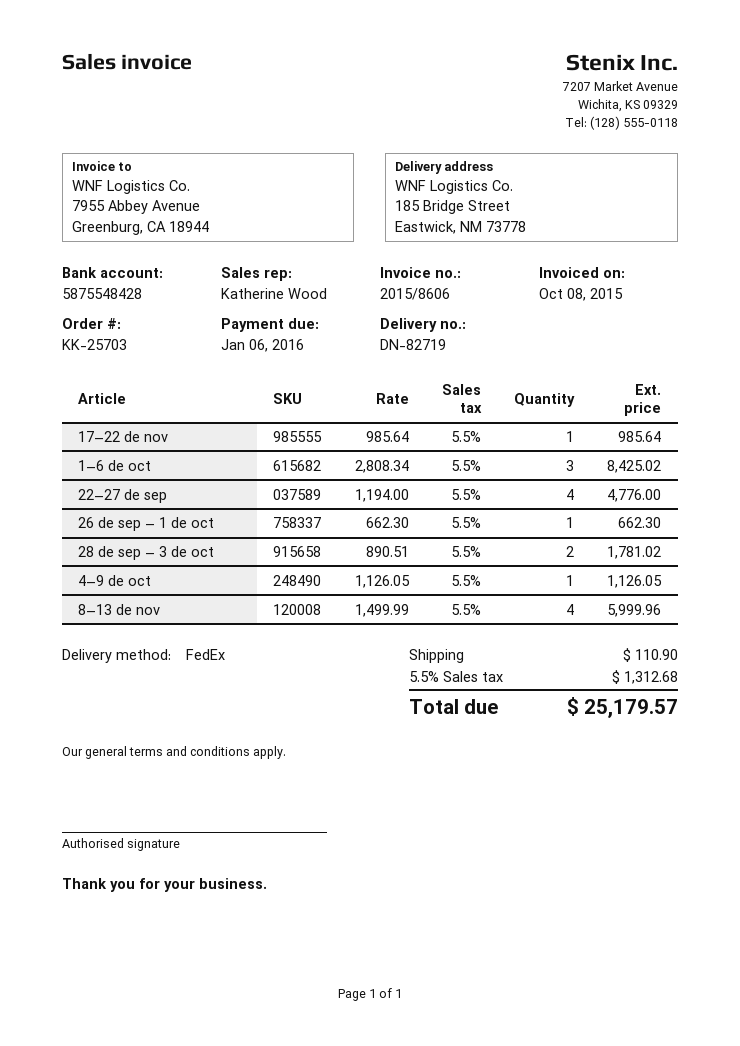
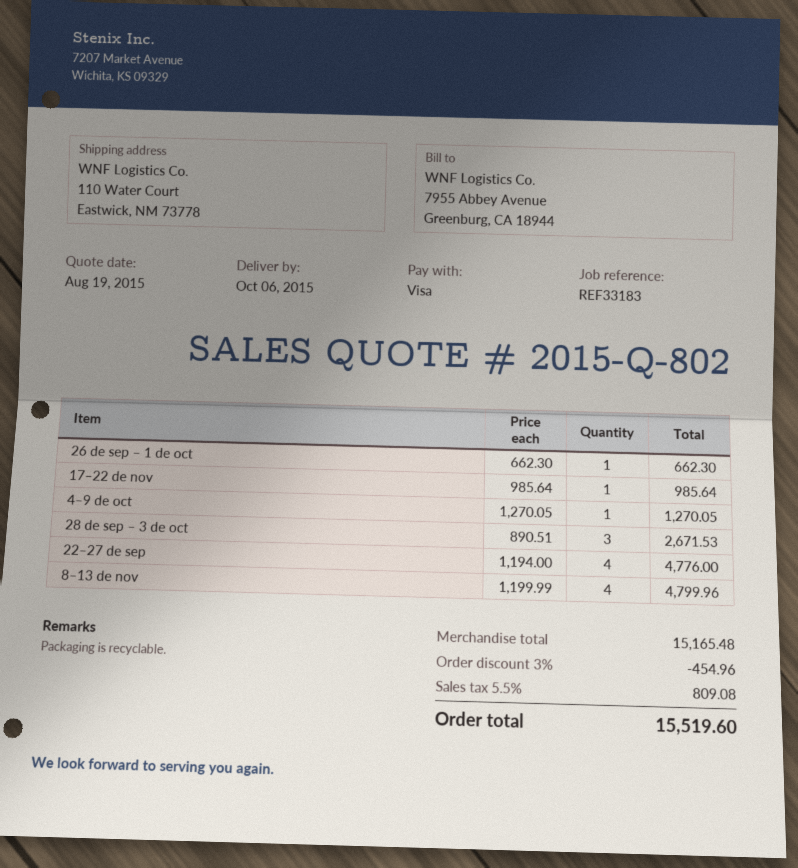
ship to: 185 Bridge Street, Eastwick, NM 73778 -> 110 Water Court, Eastwick, NM 73778
1–6 de oct: 3 x 2808.34 = 8425.02 -> none
28 de sep – 3 de oct: 2 x 890.51 = 1781.02 -> 3 x 890.51 = 2671.53
4–9 de oct: 1 x 1126.05 = 1126.05 -> 1 x 1270.05 = 1270.05
8–13 de nov: 4 x 1499.99 = 5999.96 -> 4 x 1199.99 = 4799.96
discount: none -> 3% = 454.96
shipping: 110.90 -> none
tax: 5.5% = 1312.68 -> 5.5% = 809.08
total: 25179.57 -> 15519.60

